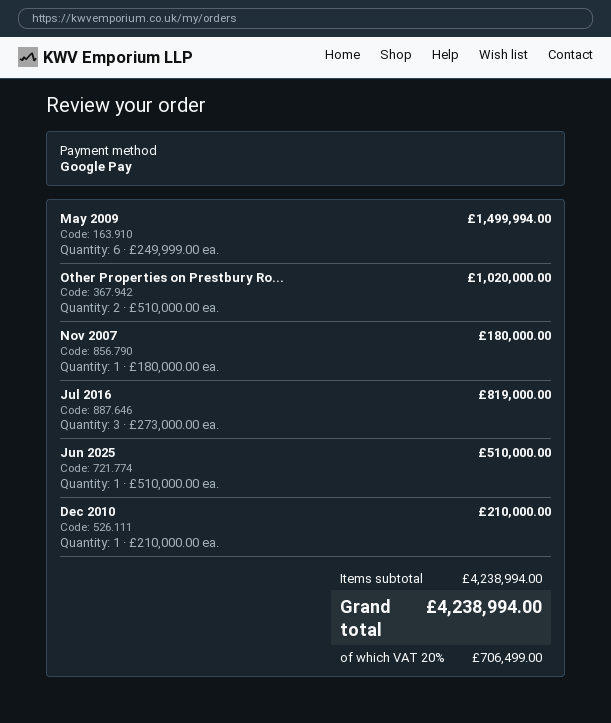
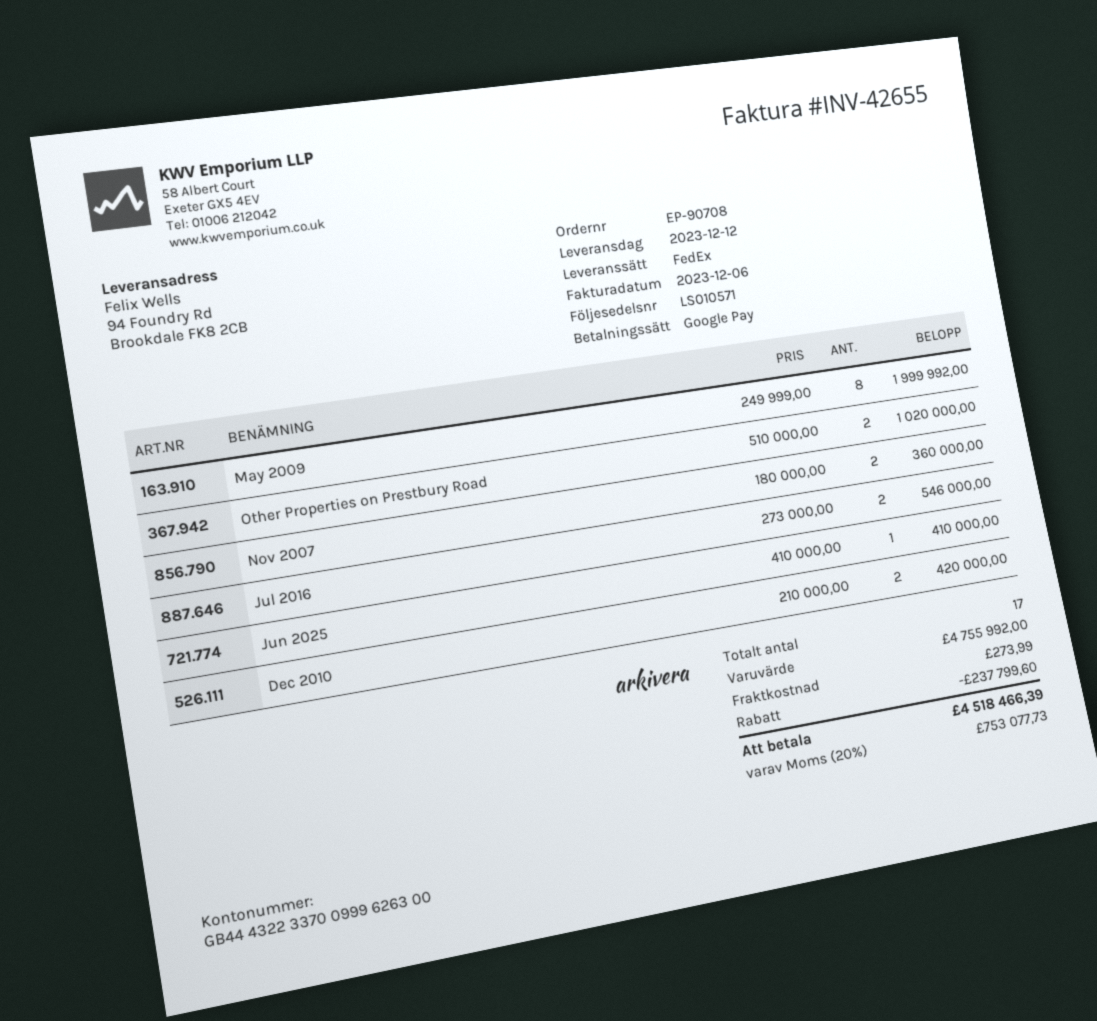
May 2009: 6 x 249999.00 = 1499994.00 -> 8 x 249999.00 = 1999992.00
Nov 2007: 1 x 180000.00 = 180000.00 -> 2 x 180000.00 = 360000.00
Jul 2016: 3 x 273000.00 = 819000.00 -> 2 x 273000.00 = 546000.00
Jun 2025: 1 x 510000.00 = 510000.00 -> 1 x 410000.00 = 410000.00
Dec 2010: 1 x 210000.00 = 210000.00 -> 2 x 210000.00 = 420000.00
subtotal: 4238994.00 -> 4755992.00
discount: none -> 237799.60
shipping: none -> 273.99
tax: 20% = 706499.00 -> 20% = 753077.73
total: 4238994.00 -> 4518466.39

